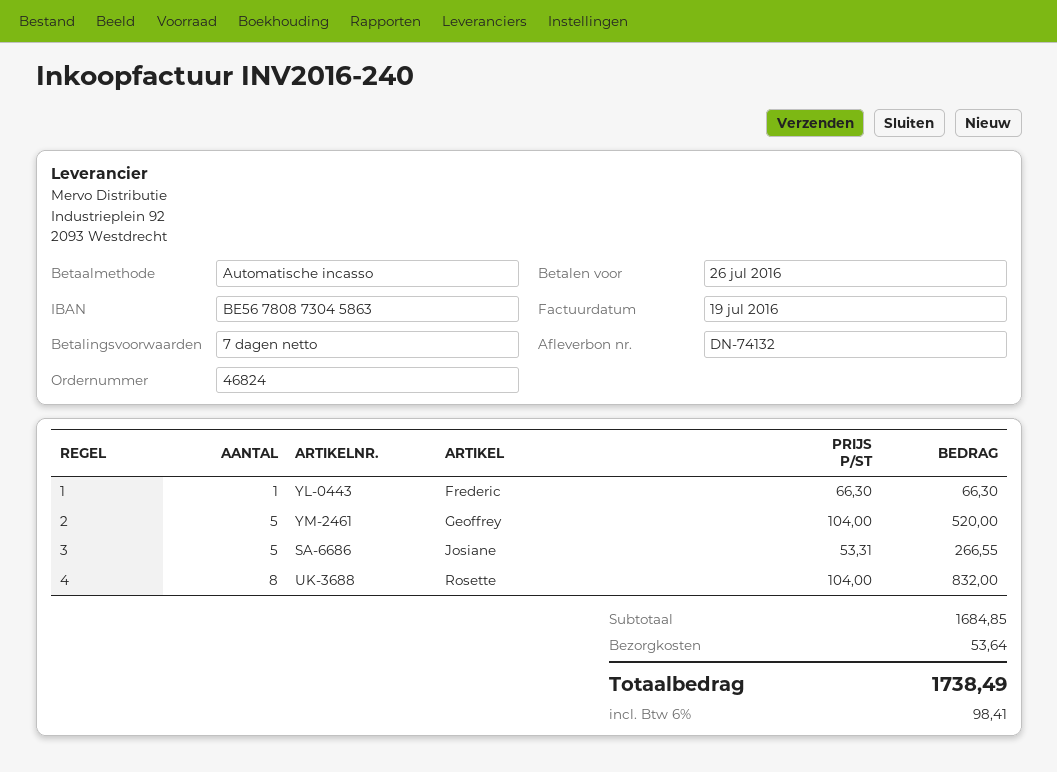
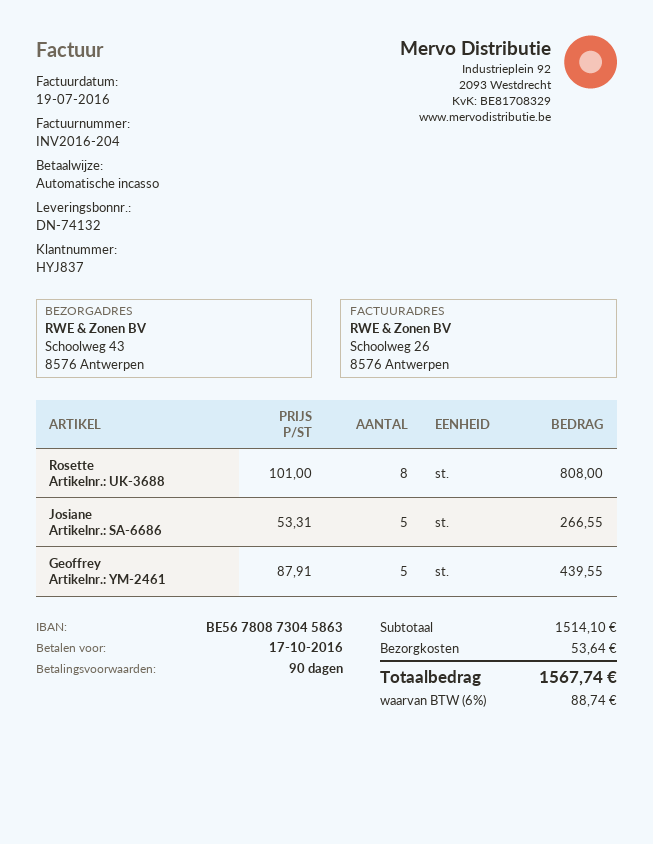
invoice number: INV2016-240 -> INV2016-204
payment terms: 7 days -> 90 days
due date: 2016-07-26 -> 2016-10-17
Frederic: 1 x 66.30 = 66.30 -> none
Geoffrey: 5 x 104.00 = 520.00 -> 5 x 87.91 = 439.55
Rosette: 8 x 104.00 = 832.00 -> 8 x 101.00 = 808.00
subtotal: 1684.85 -> 1514.10
tax: 6% = 98.41 -> 6% = 88.74
total: 1738.49 -> 1567.74

